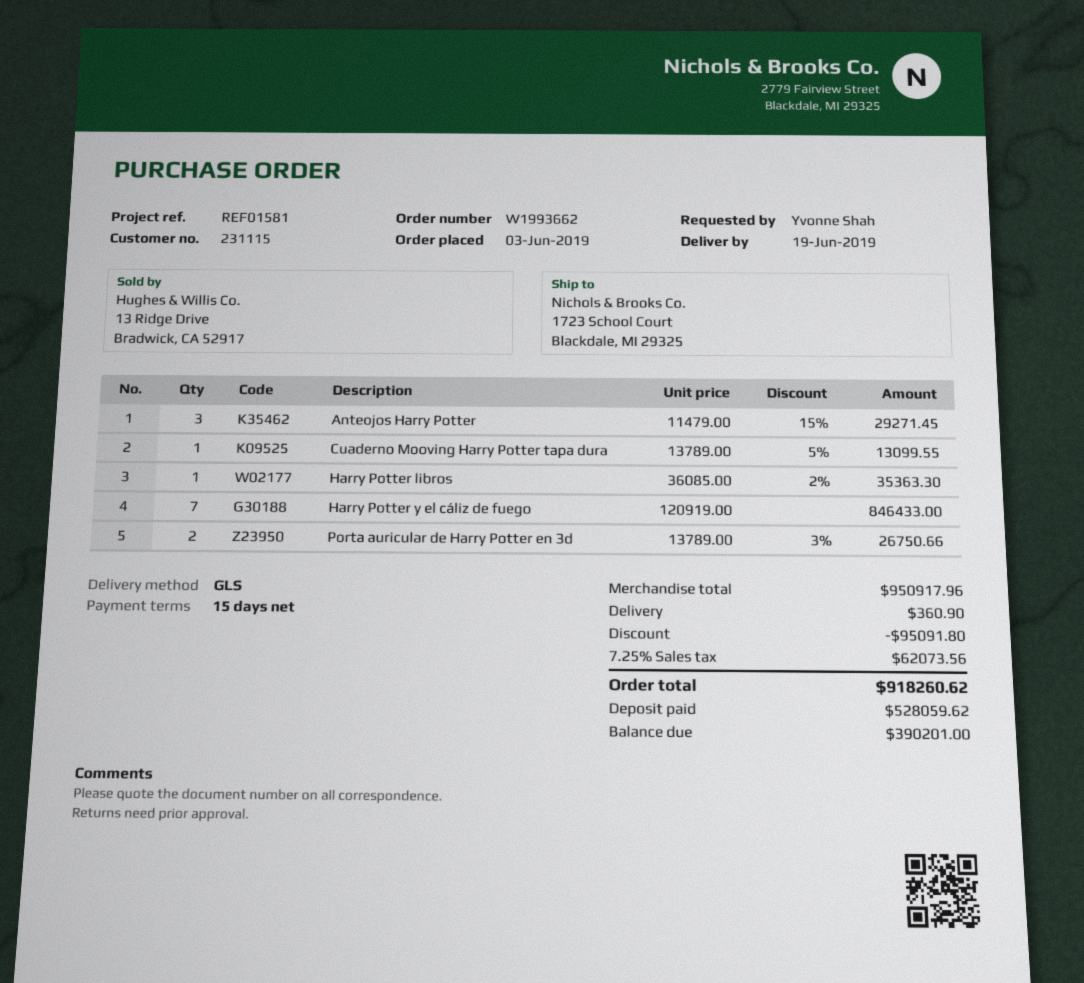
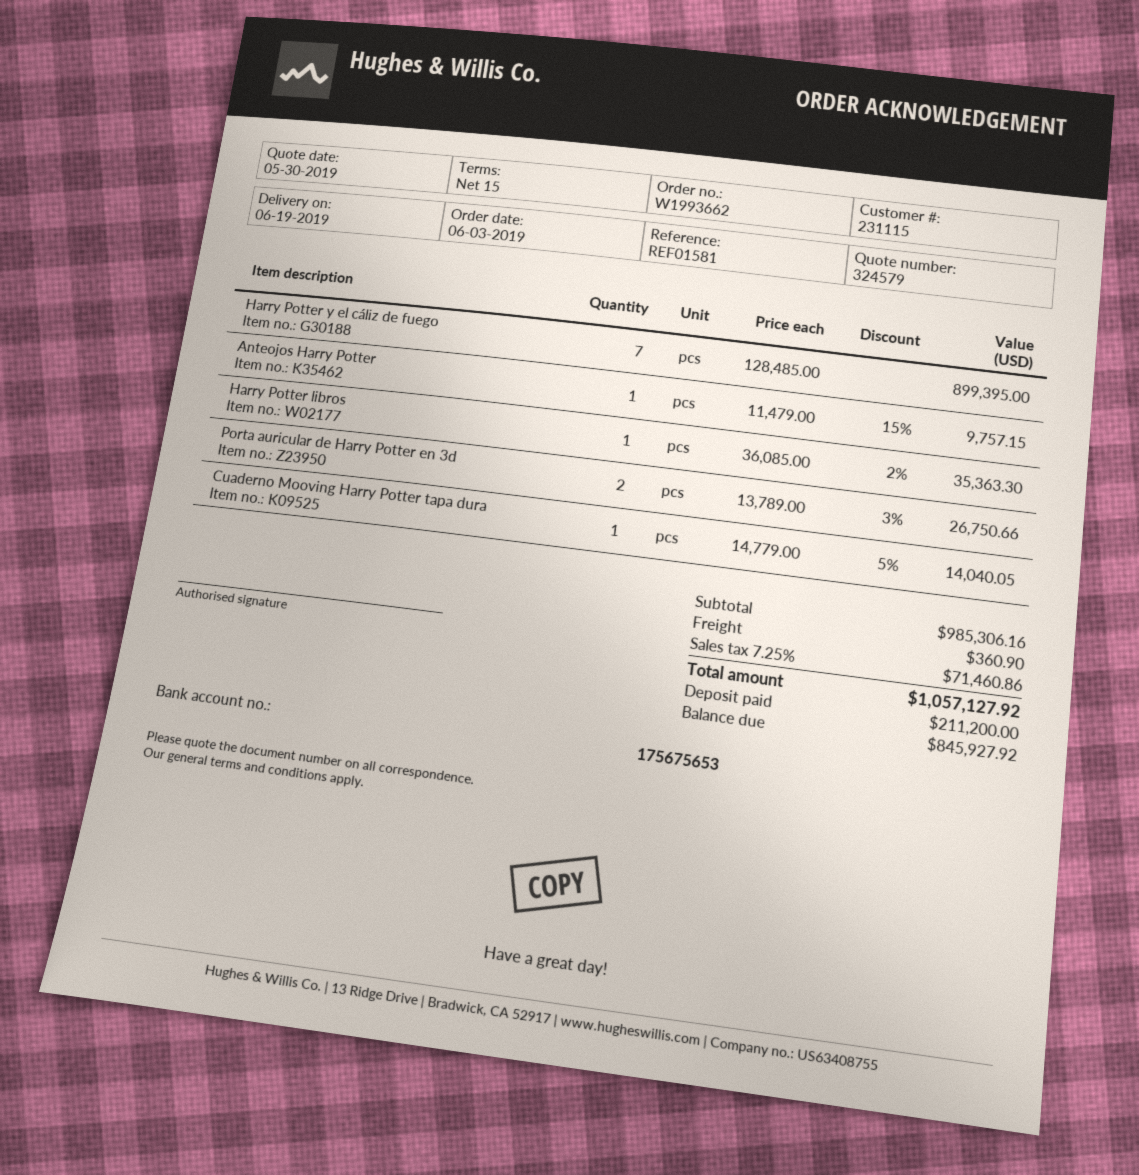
Anteojos Harry Potter: 3 x 11479.00 - 15% = 29271.45 -> 1 x 11479.00 - 15% = 9757.15
Cuaderno Mooving Harry Potter tapa dura: 1 x 13789.00 - 5% = 13099.55 -> 1 x 14779.00 - 5% = 14040.05
Harry Potter y el cáliz de fuego: 7 x 120919.00 = 846433.00 -> 7 x 128485.00 = 899395.00
subtotal: 950917.96 -> 985306.16
discount: 95091.80 -> none
tax: 7.25% = 62073.56 -> 7.25% = 71460.86
total: 918260.62 -> 1057127.92
deposit: 528059.62 -> 211200.00
balance: 390201.00 -> 845927.92

